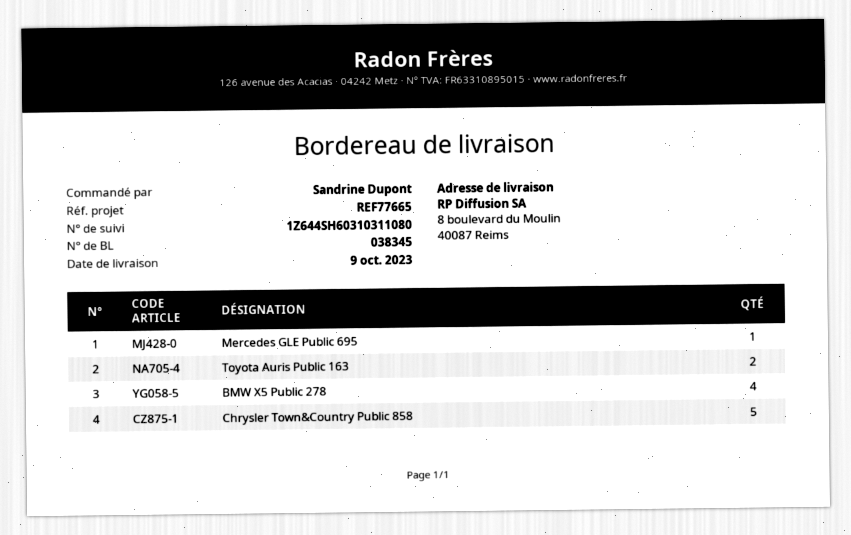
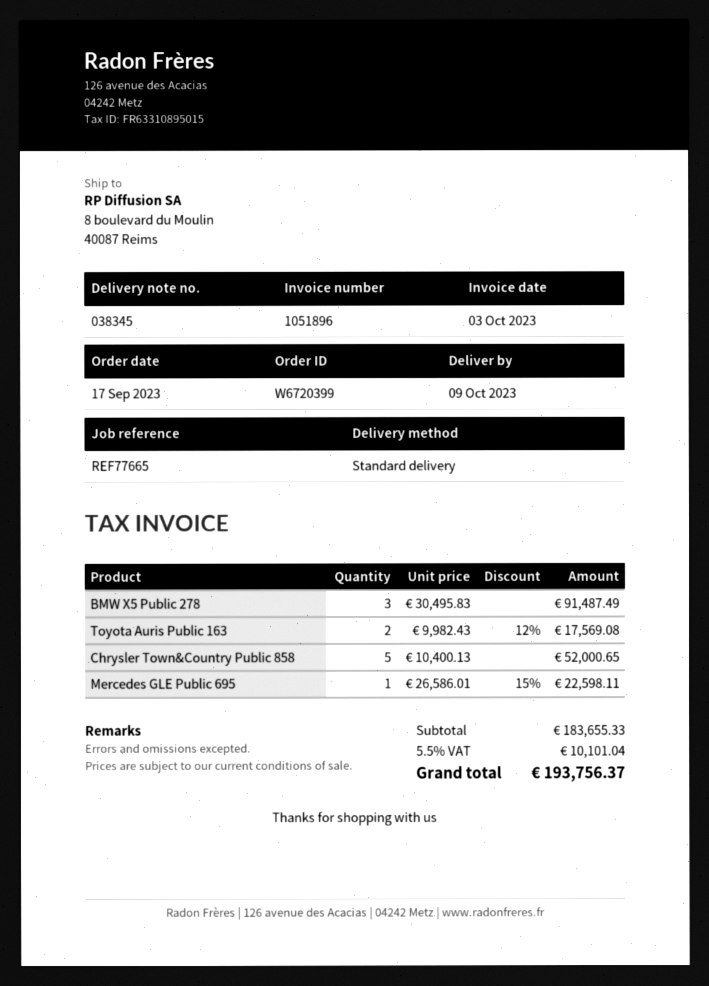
BMW X5 Public 278: 4 -> 3

